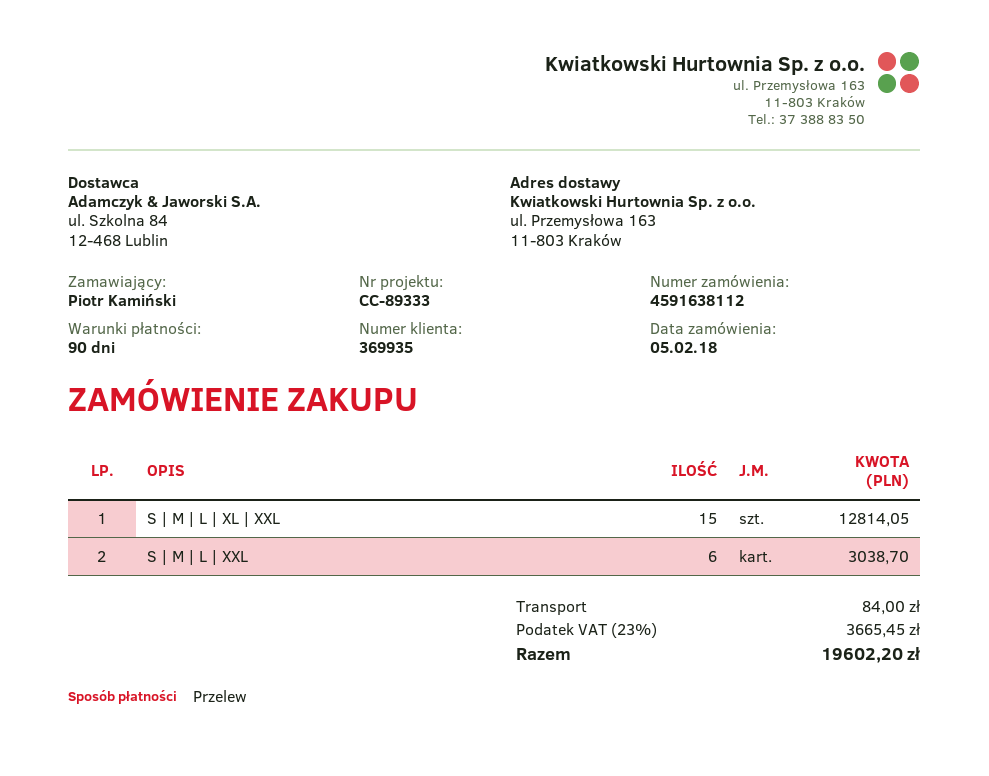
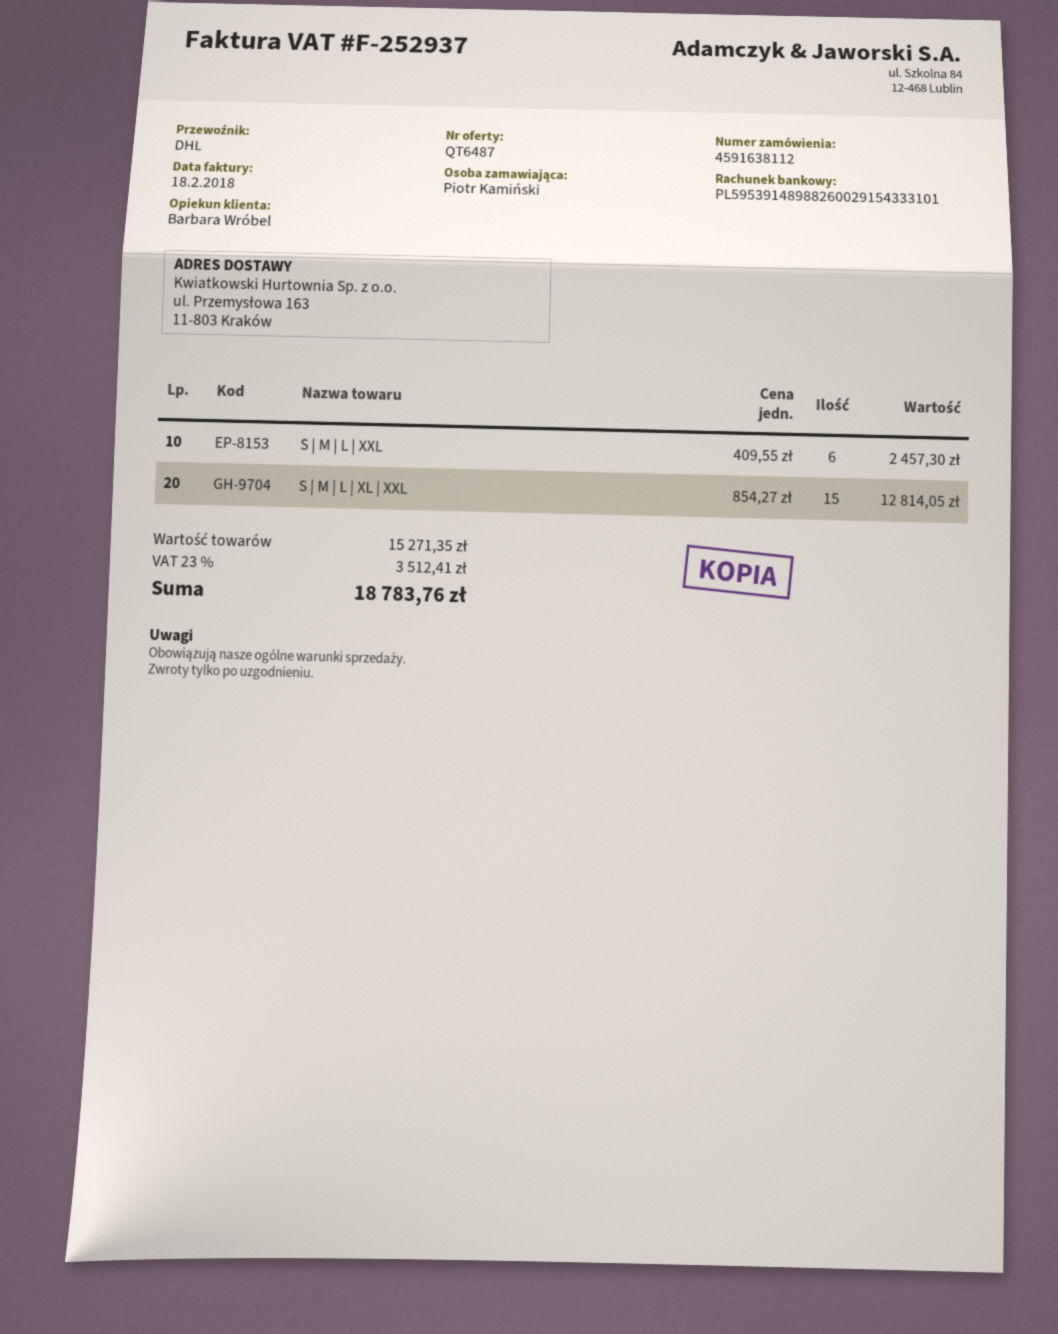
S | M | L | XXL: 6 for 3038.70 -> 6 for 2457.30
shipping: 84.00 -> none
tax: 23% = 3665.45 -> 23% = 3512.41
total: 19602.20 -> 18783.76

